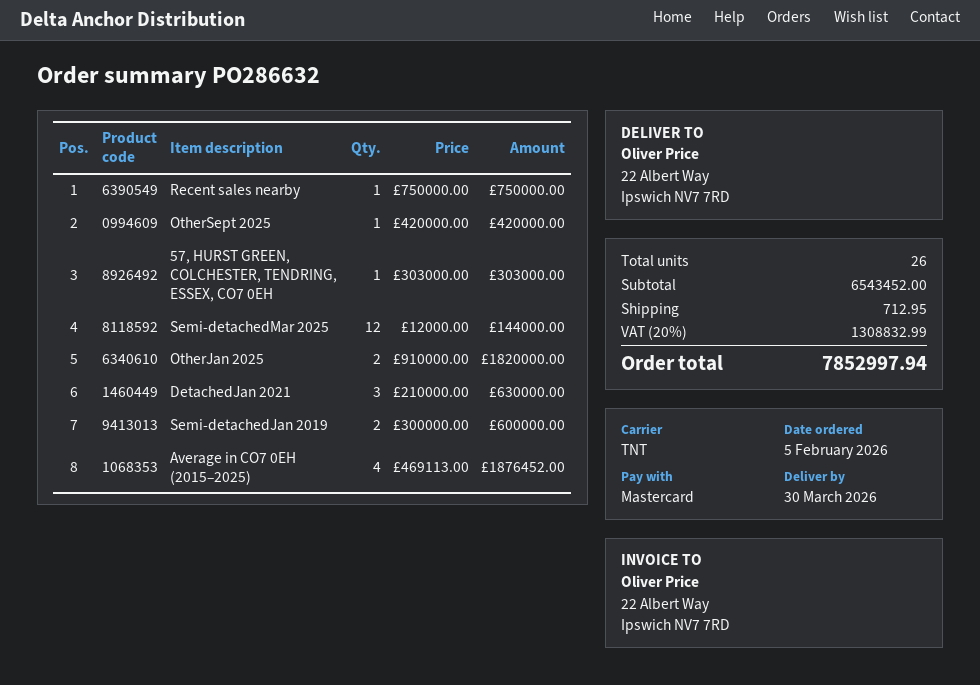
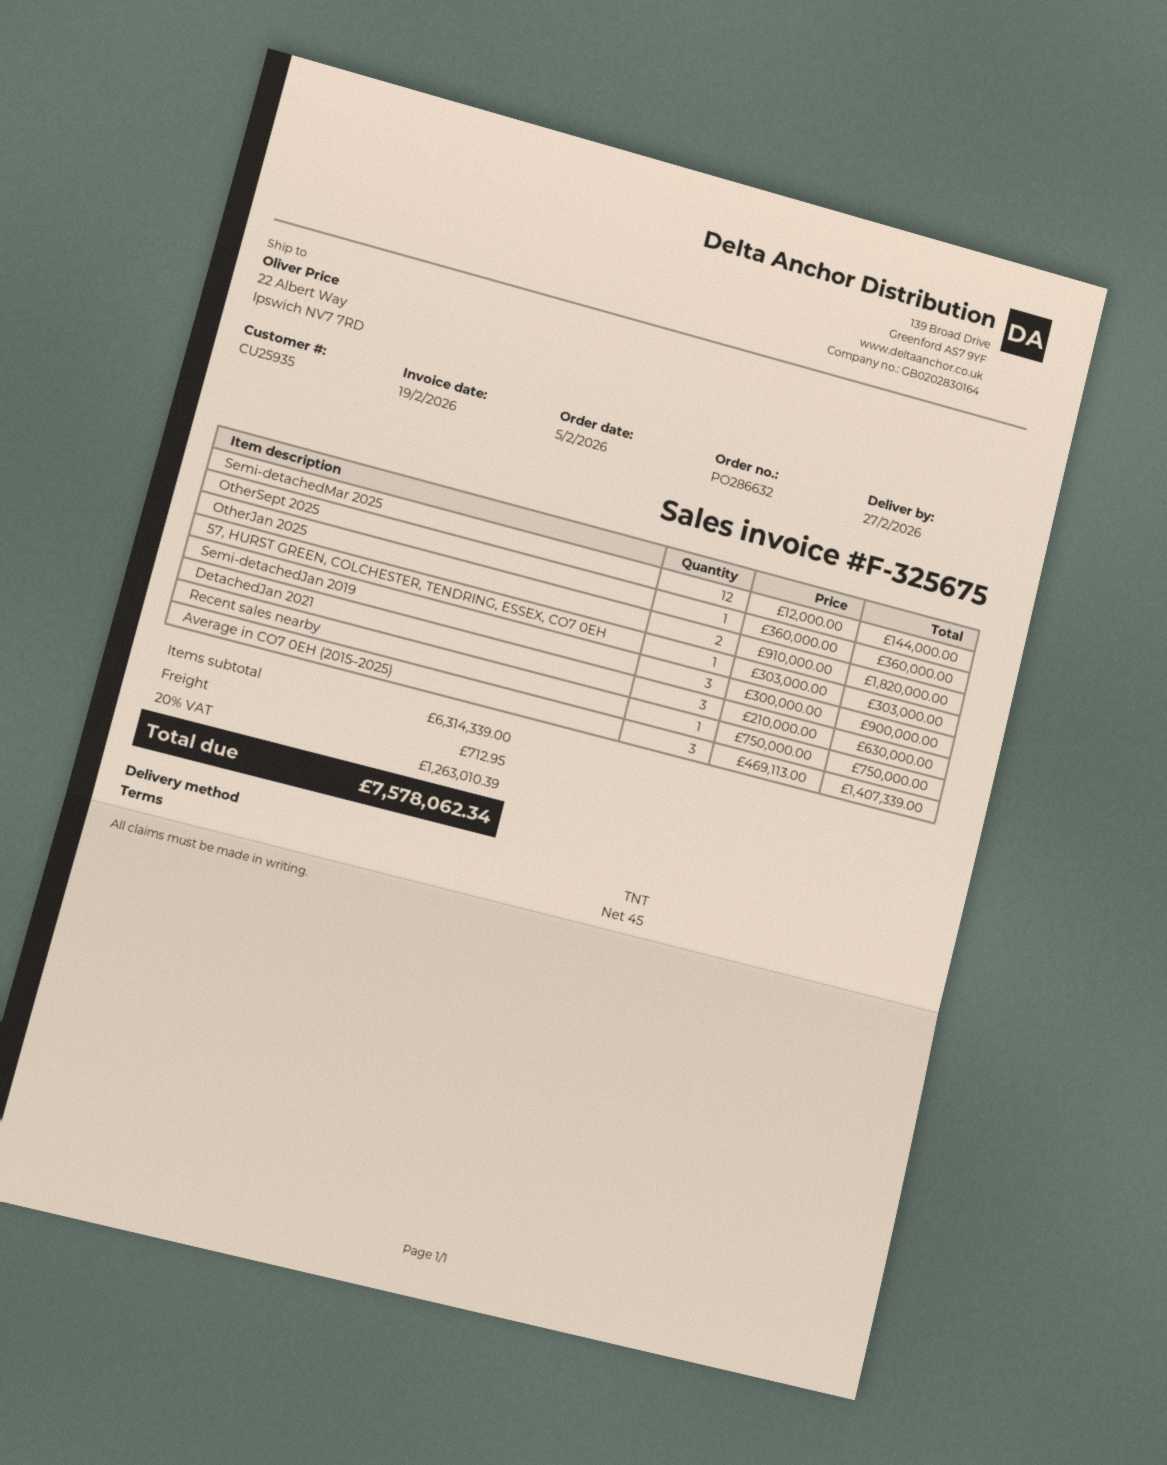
delivery date: 2026-03-30 -> 2026-02-27
OtherSept 2025: 1 x 420000.00 = 420000.00 -> 1 x 360000.00 = 360000.00
Semi-detachedJan 2019: 2 x 300000.00 = 600000.00 -> 3 x 300000.00 = 900000.00
Average in CO7 0EH (2015–2025): 4 x 469113.00 = 1876452.00 -> 3 x 469113.00 = 1407339.00
subtotal: 6543452.00 -> 6314339.00
tax: 20% = 1308832.99 -> 20% = 1263010.39
total: 7852997.94 -> 7578062.34

